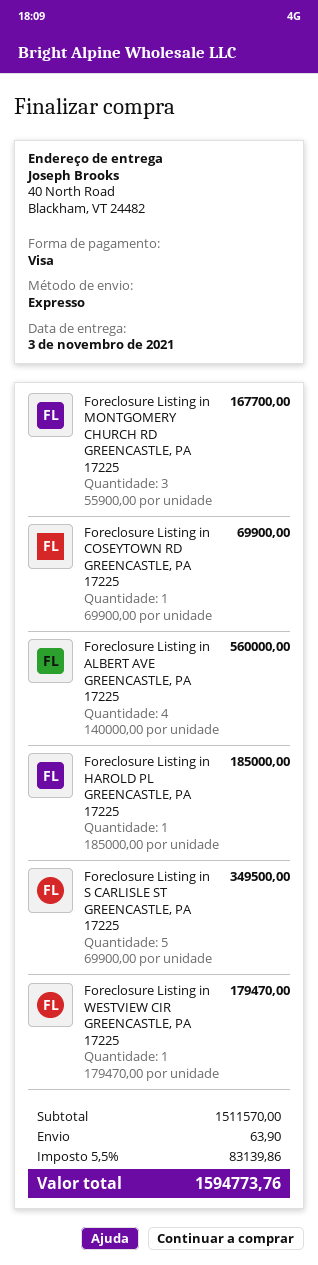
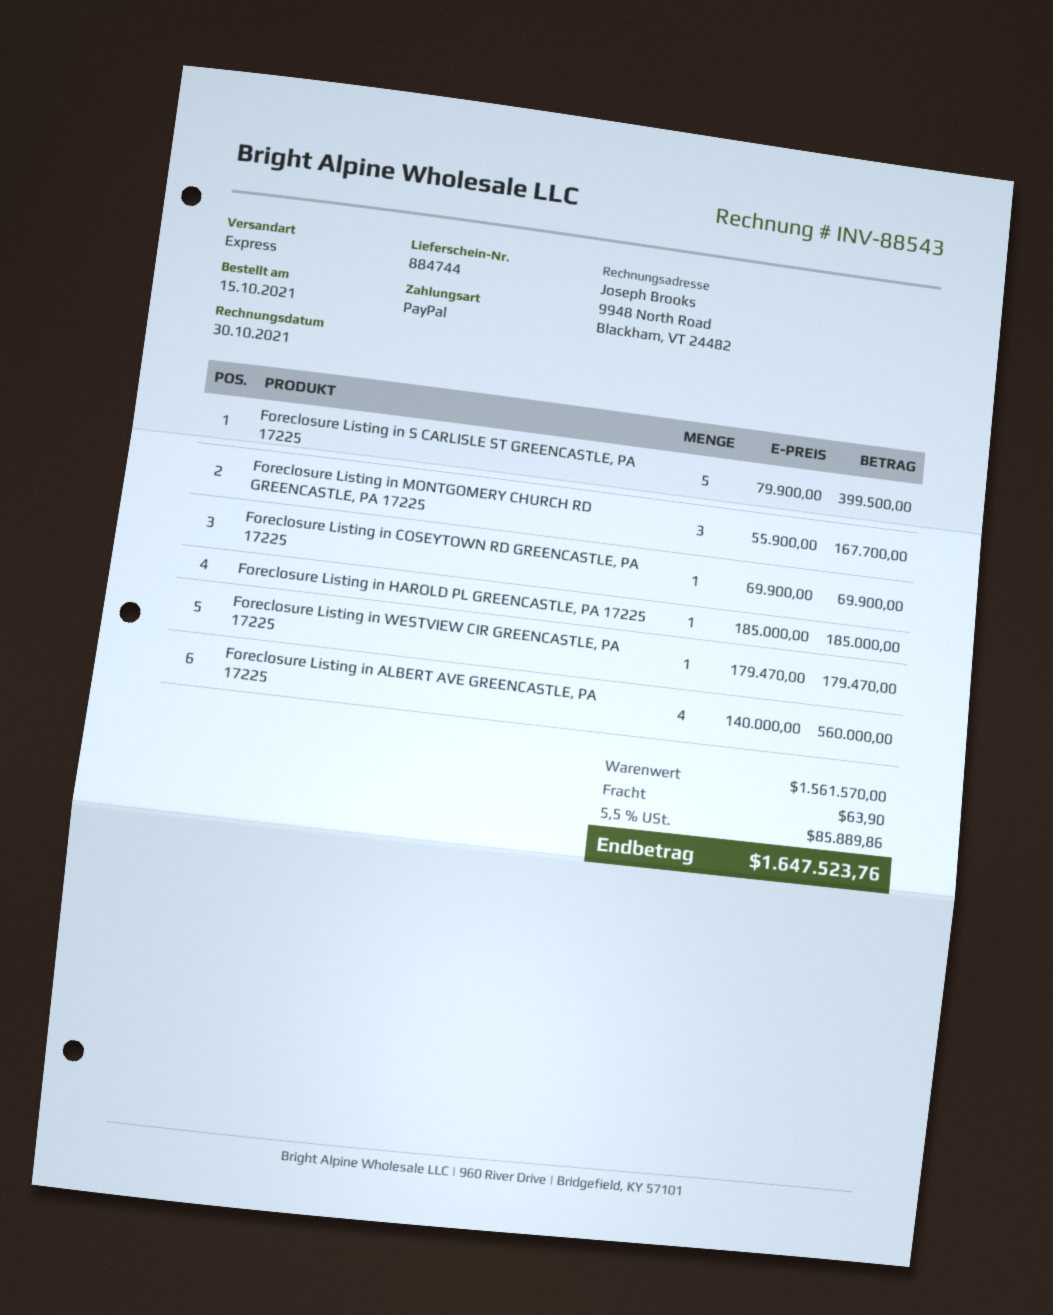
payment method: Visa -> PayPal
Foreclosure Listing in S CARLISLE ST GREENCASTLE, PA 17225: 5 x 69900.00 = 349500.00 -> 5 x 79900.00 = 399500.00
subtotal: 1511570.00 -> 1561570.00
tax: 5.5% = 83139.86 -> 5.5% = 85889.86
total: 1594773.76 -> 1647523.76

